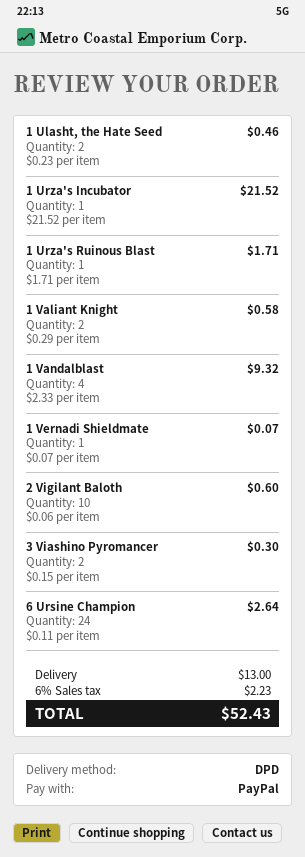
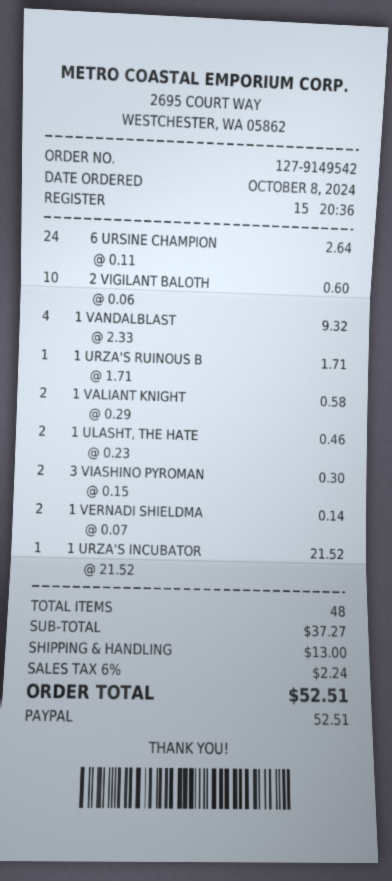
1 Vernadi Shieldmate: 1 x 0.07 = 0.07 -> 2 x 0.07 = 0.14
tax: 6% = 2.23 -> 6% = 2.24
total: 52.43 -> 52.51

